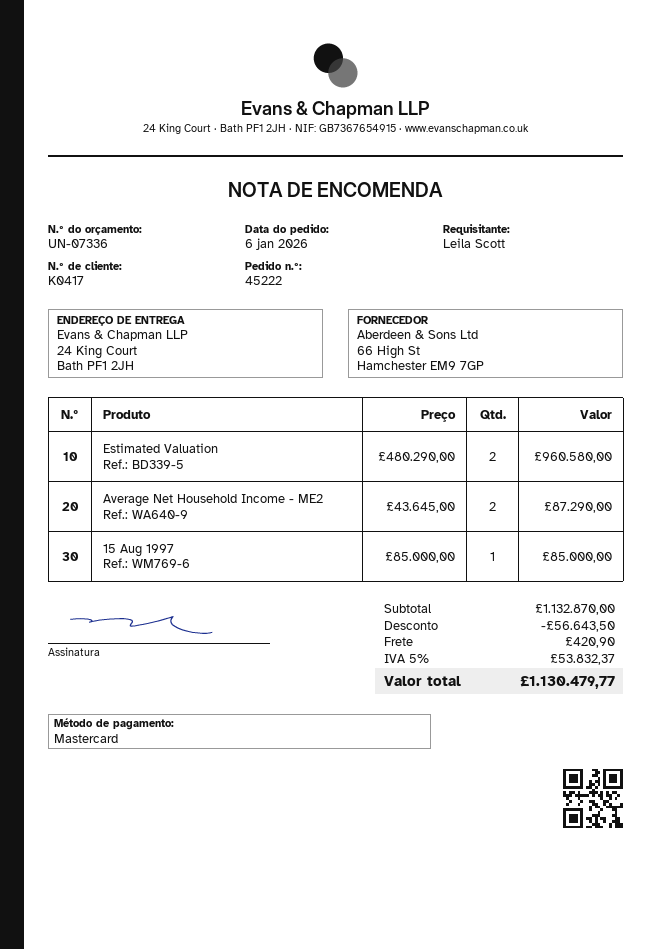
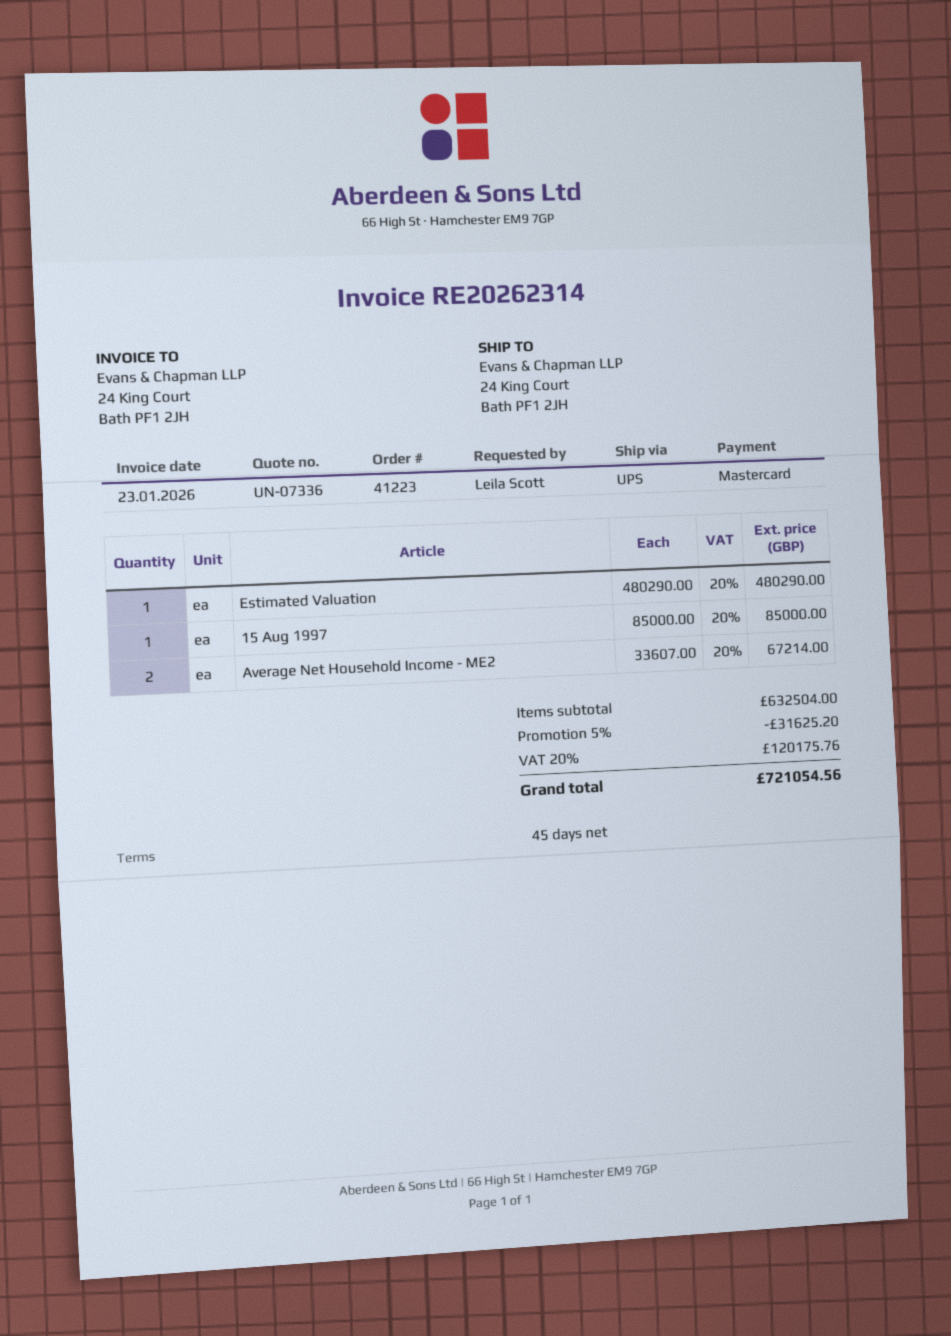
order number: 45222 -> 41223
Estimated Valuation: 2 x 480290.00 = 960580.00 -> 1 x 480290.00 = 480290.00
Average Net Household Income - ME2: 2 x 43645.00 = 87290.00 -> 2 x 33607.00 = 67214.00
subtotal: 1132870.00 -> 632504.00
discount: 56643.50 -> 31625.20
shipping: 420.90 -> none
tax: 5% = 53832.37 -> 20% = 120175.76
total: 1130479.77 -> 721054.56

